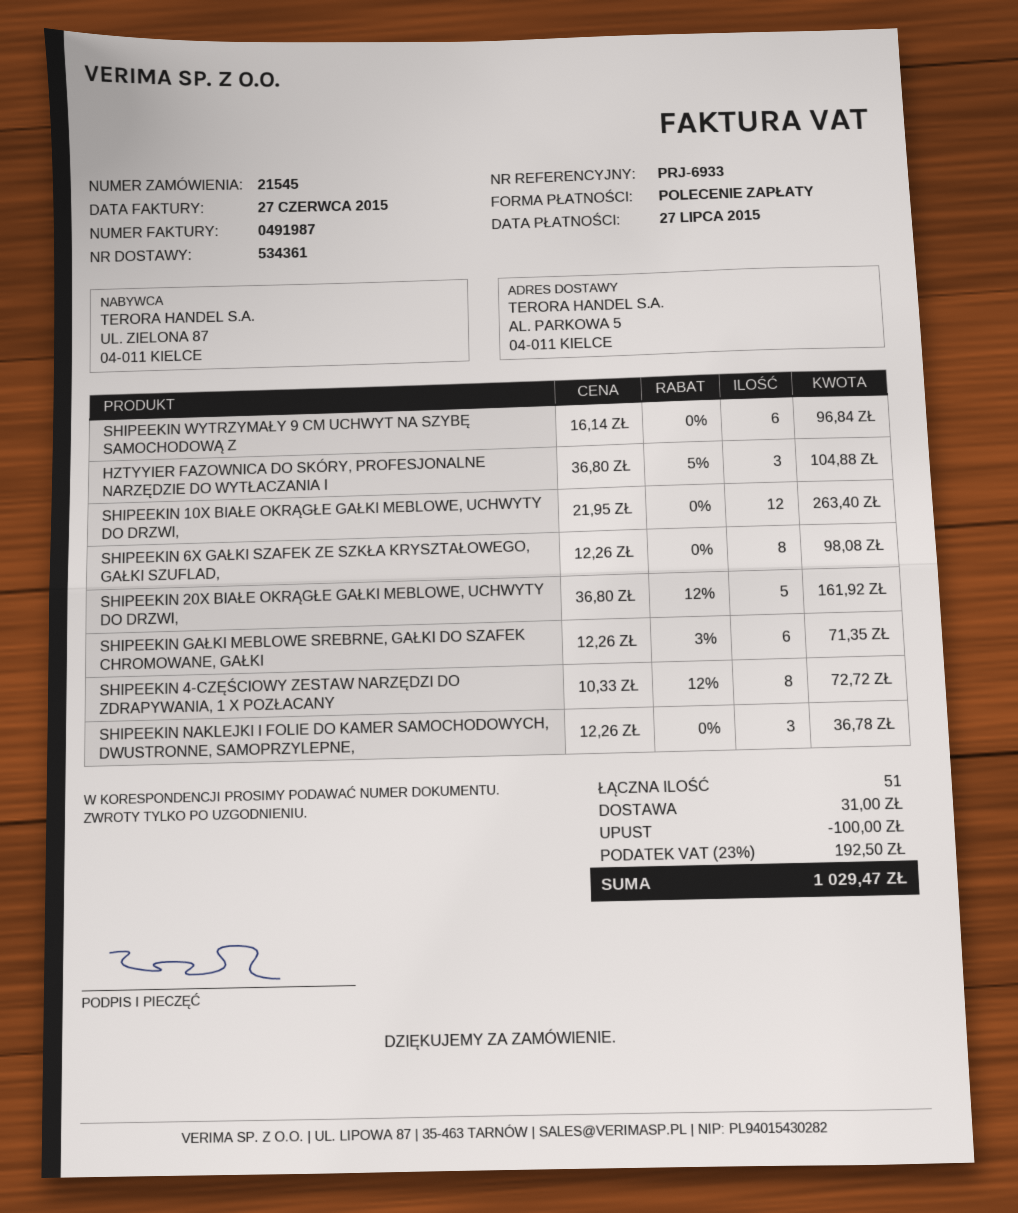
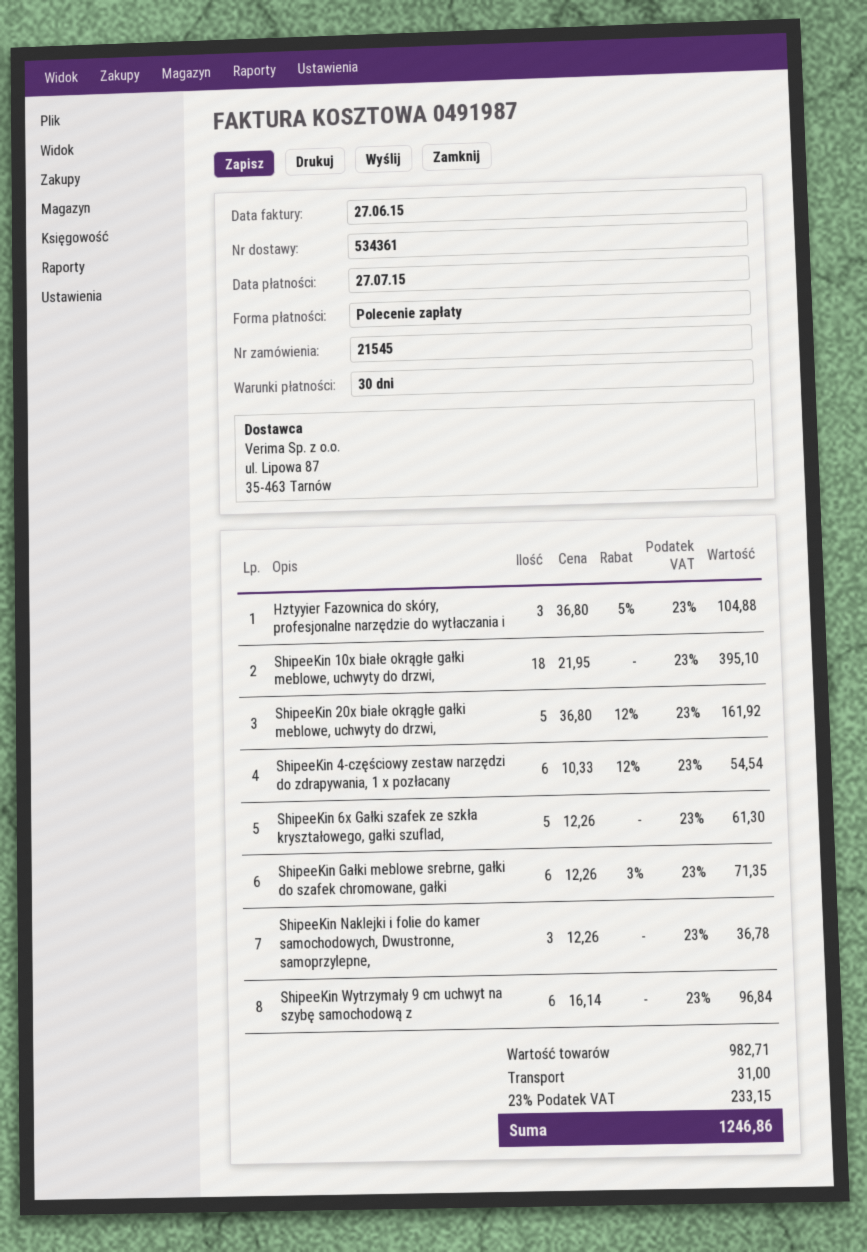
SHIPEEKIN 10X BIAŁE OKRĄGŁE GAŁKI MEBLOWE, UCHWYTY DO DRZWI,: 12 x 21.95 = 263.40 -> 18 x 21.95 = 395.10
SHIPEEKIN 6X GAŁKI SZAFEK ZE SZKŁA KRYSZTAŁOWEGO, GAŁKI SZUFLAD,: 8 x 12.26 = 98.08 -> 5 x 12.26 = 61.30
SHIPEEKIN 4-CZĘŚCIOWY ZESTAW NARZĘDZI DO ZDRAPYWANIA, 1 X POZŁACANY: 8 x 10.33 - 12% = 72.72 -> 6 x 10.33 - 12% = 54.54
discount: 100.00 -> none
tax: 23% = 192.50 -> 23% = 233.15
total: 1029.47 -> 1246.86

